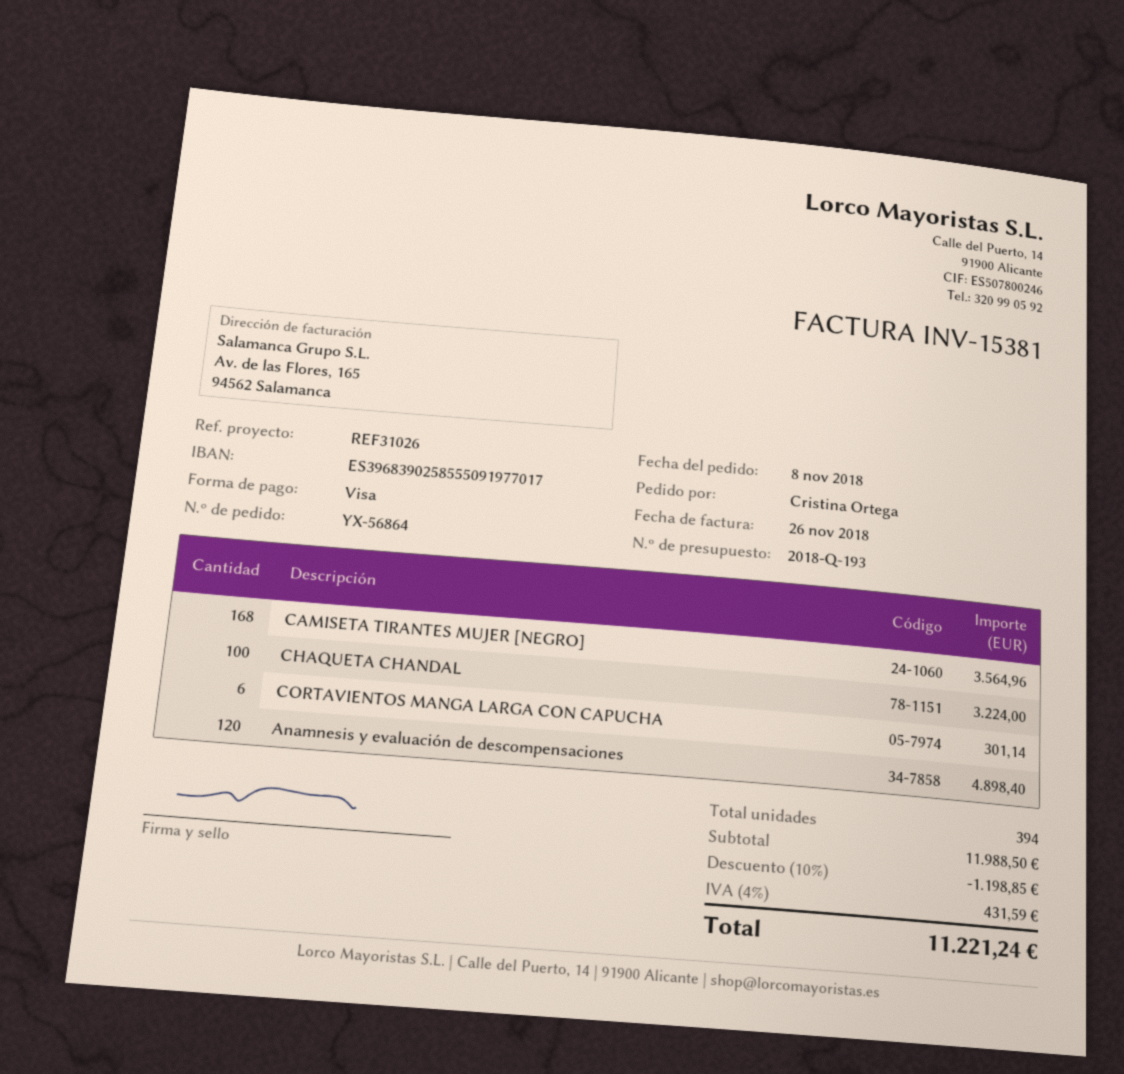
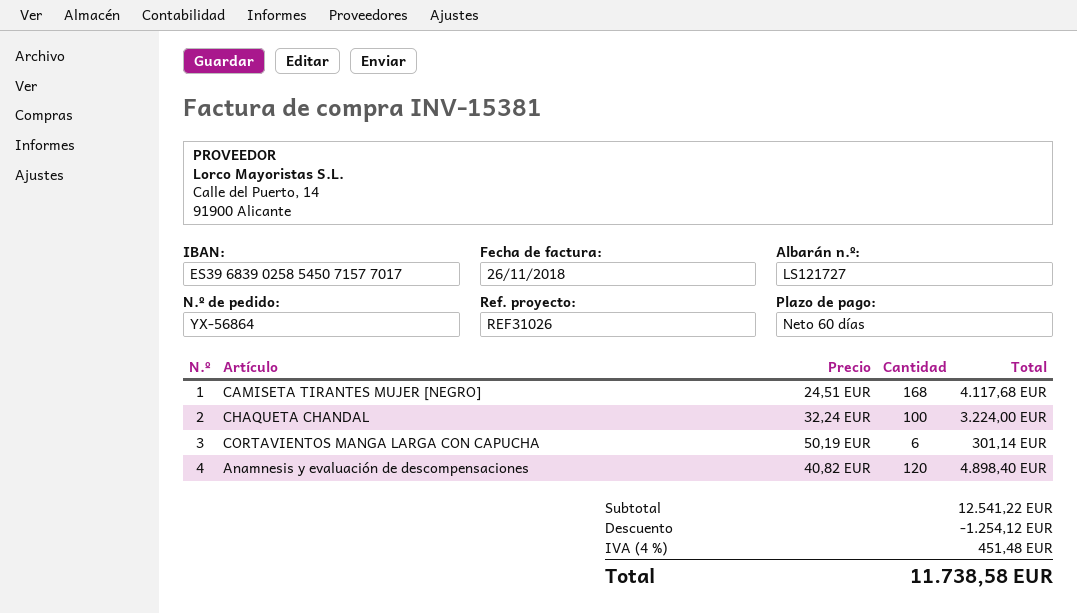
bank account: ES3968390258555091977017 -> ES3968390258545071577017
CAMISETA TIRANTES MUJER [NEGRO]: 168 for 3564.96 -> 168 for 4117.68
subtotal: 11988.50 -> 12541.22
discount: 1198.85 -> 1254.12
tax: 4% = 431.59 -> 4% = 451.48
total: 11221.24 -> 11738.58

